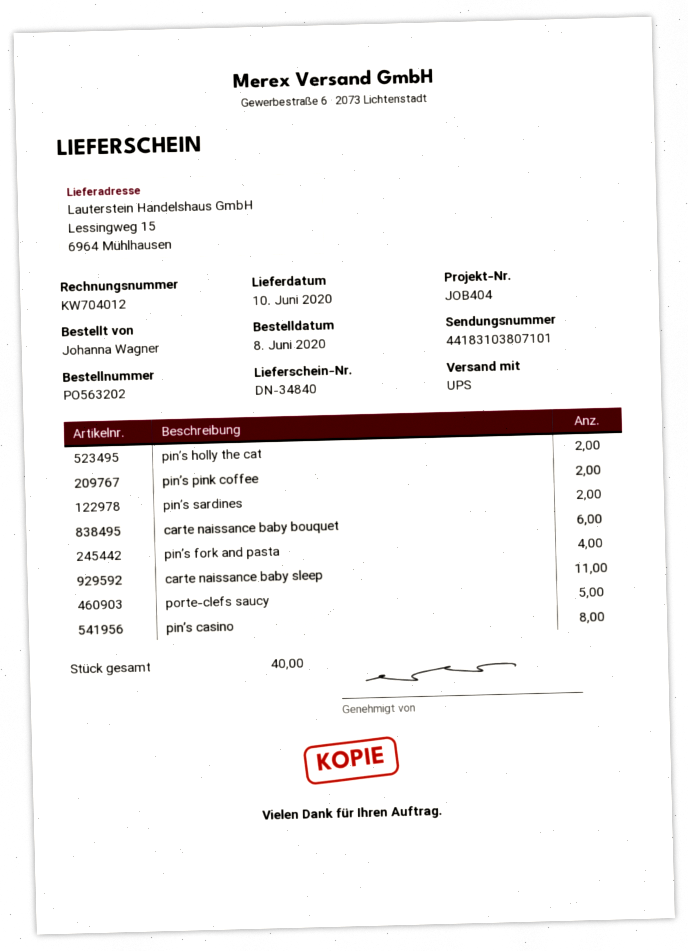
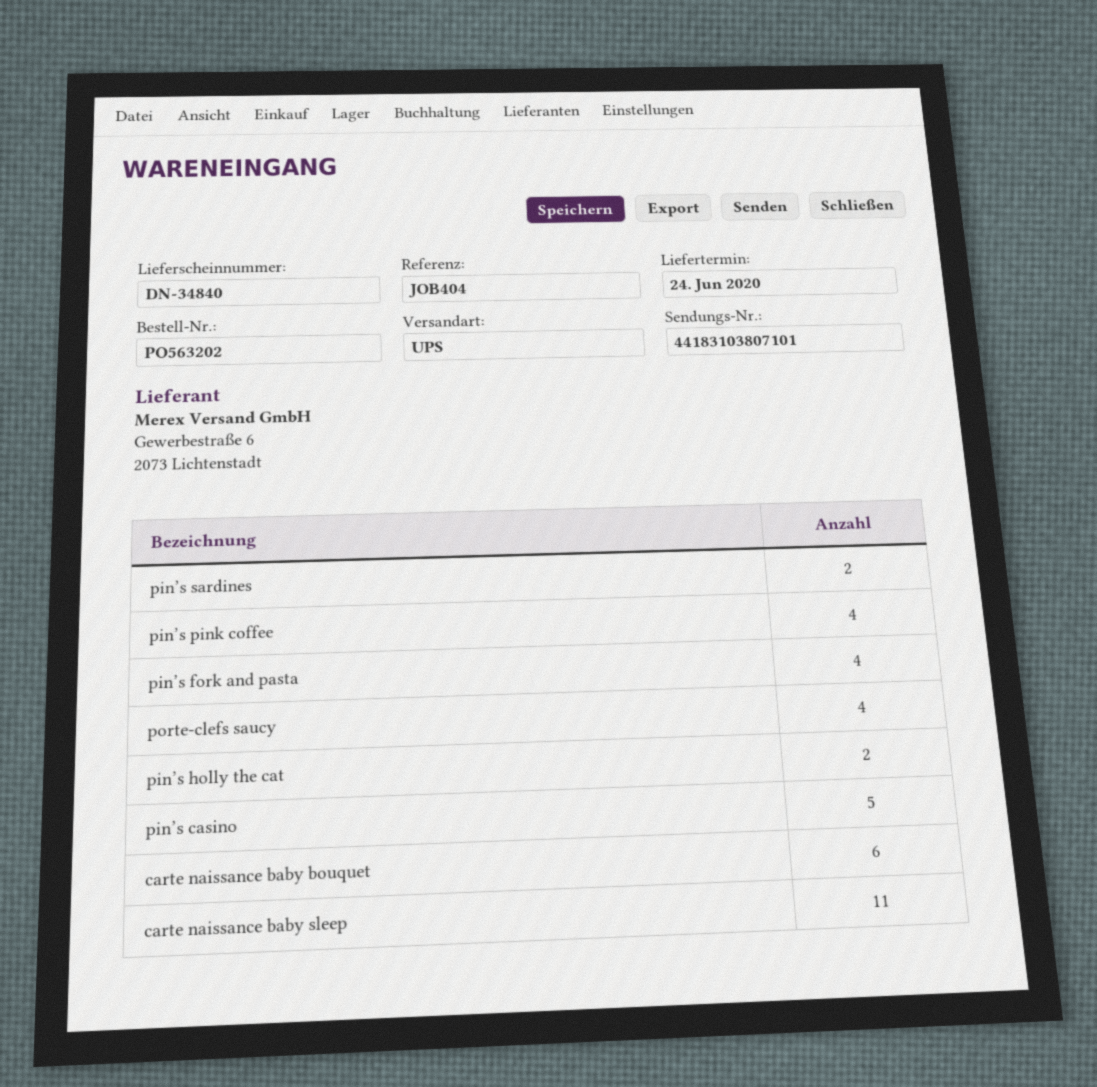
delivery date: 2020-06-10 -> 2020-06-24
pin’s pink coffee: 2 -> 4
porte-clefs saucy: 5 -> 4
pin’s casino: 8 -> 5

